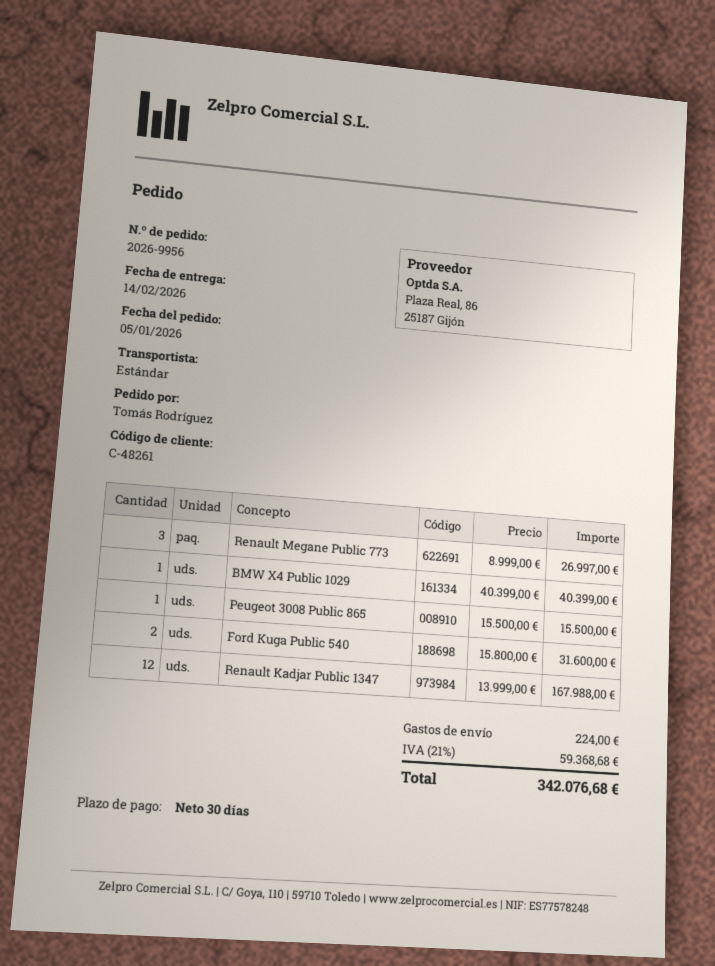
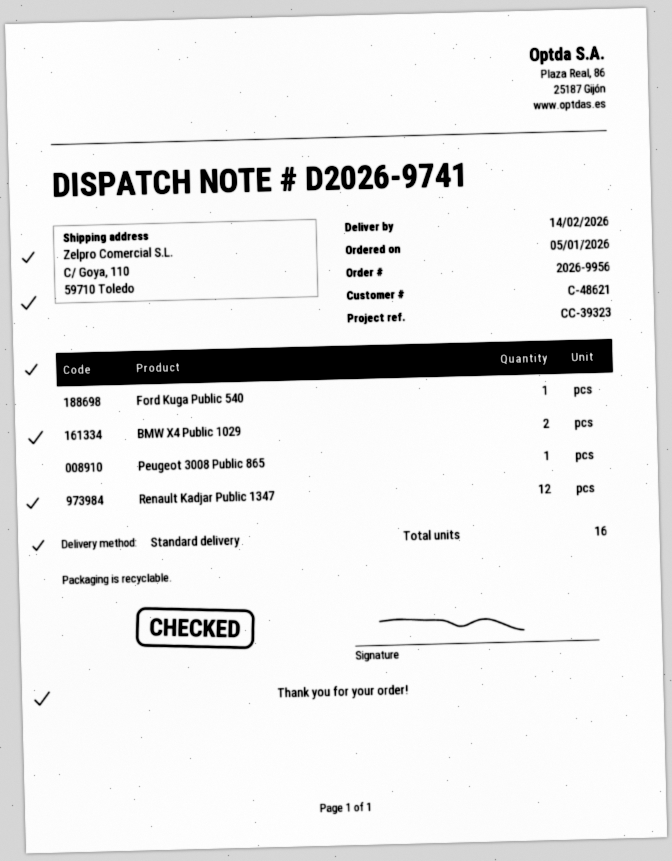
customer number: C-48261 -> C-48621
Renault Megane Public 773: 3 -> none
BMW X4 Public 1029: 1 -> 2
Ford Kuga Public 540: 2 -> 1

